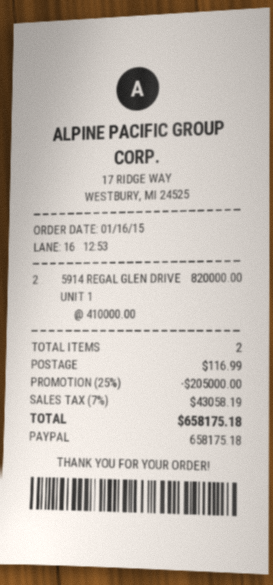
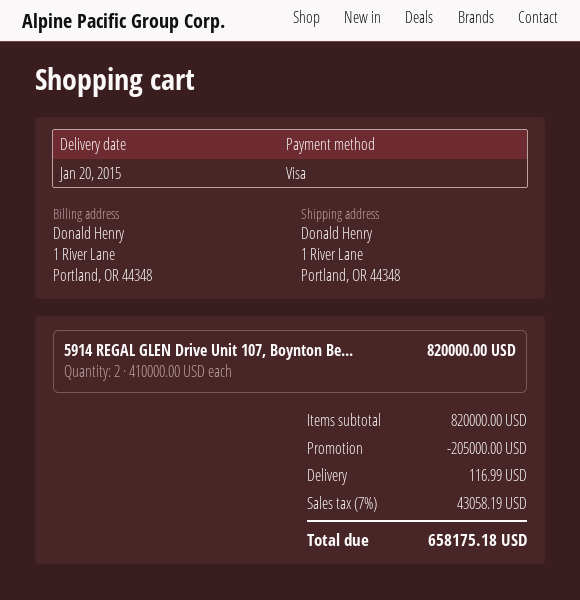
payment method: PayPal -> Visa

